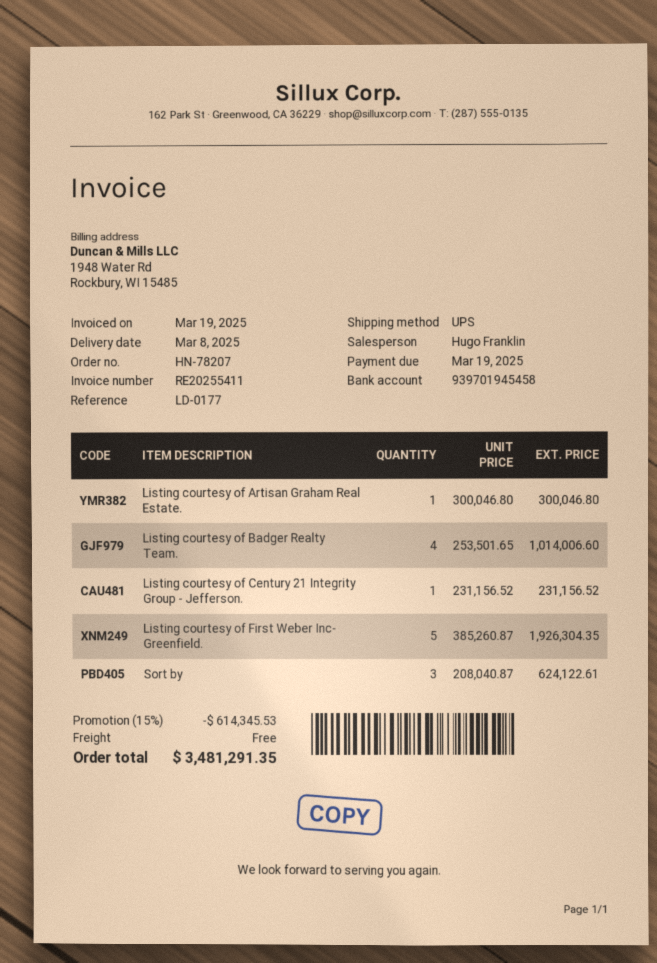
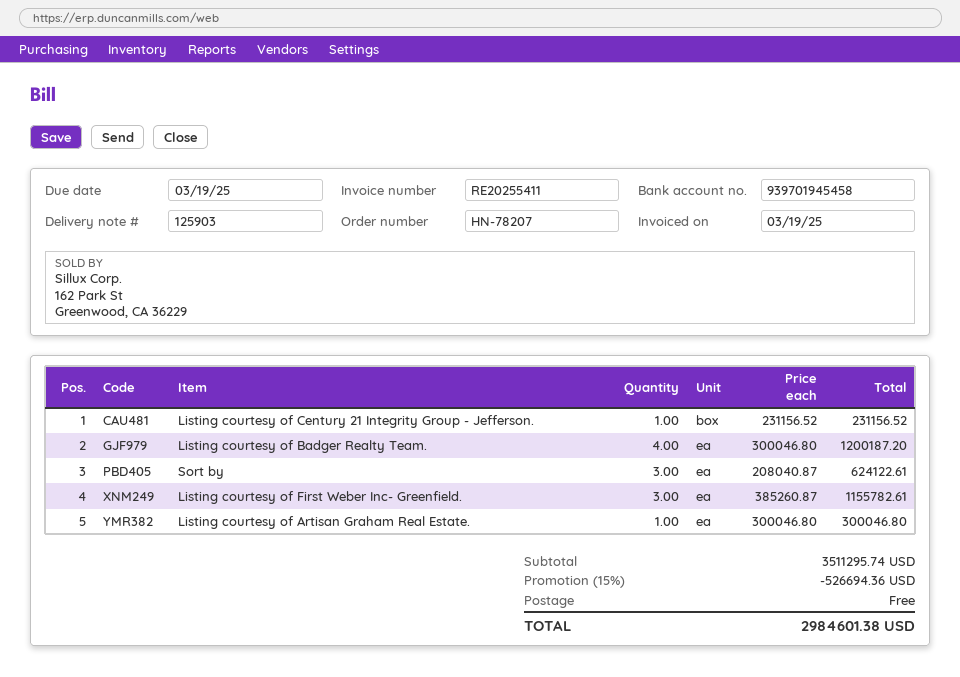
Listing courtesy of Badger Realty Team.: 4 x 253501.65 = 1014006.60 -> 4 x 300046.80 = 1200187.20
Listing courtesy of First Weber Inc- Greenfield.: 5 x 385260.87 = 1926304.35 -> 3 x 385260.87 = 1155782.61
discount: 15% = 614345.53 -> 15% = 526694.36
total: 3481291.35 -> 2984601.38

